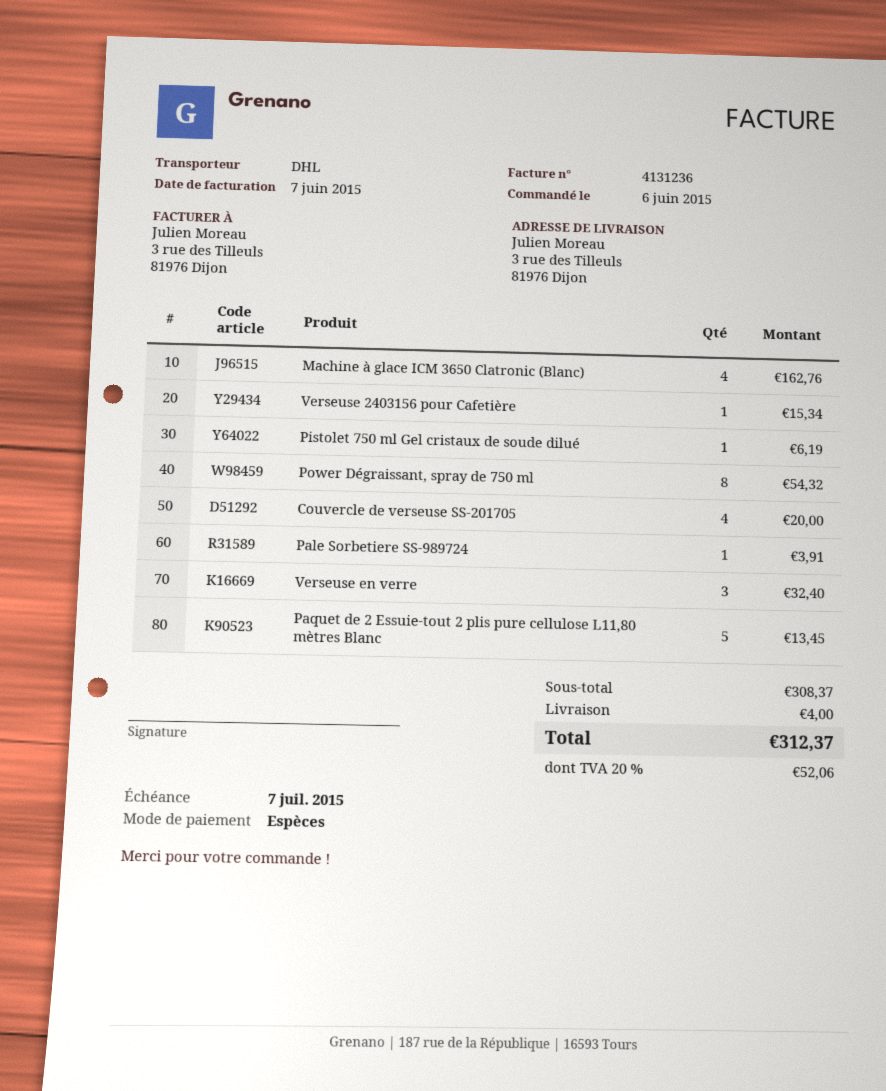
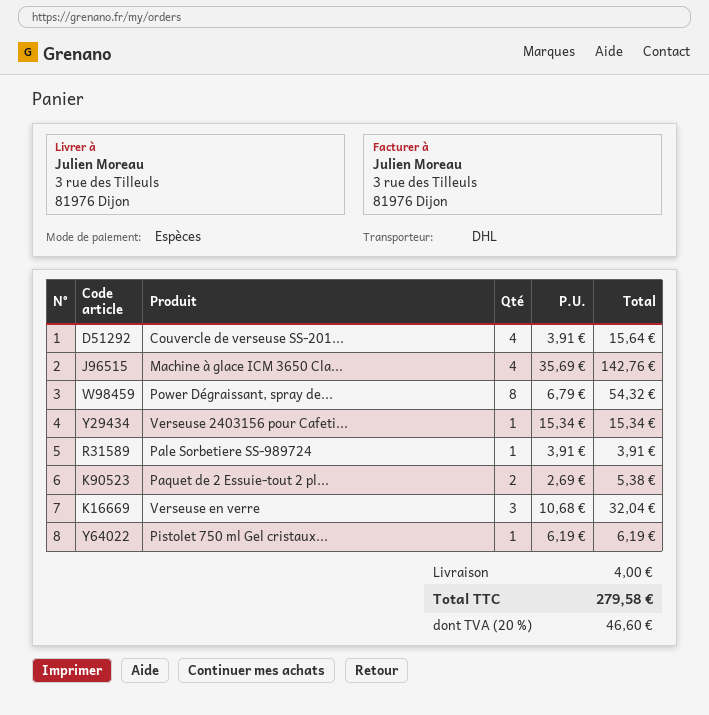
Machine à glace ICM 3650 Clatronic (Blanc): 4 for 162.76 -> 4 for 142.76
Couvercle de verseuse SS-201705: 4 for 20.00 -> 4 for 15.64
Verseuse en verre: 3 for 32.40 -> 3 for 32.04
Paquet de 2 Essuie-tout 2 plis pure cellulose L11,80 mètres Blanc: 5 for 13.45 -> 2 for 5.38
tax: 20% = 52.06 -> 20% = 46.60
total: 312.37 -> 279.58

